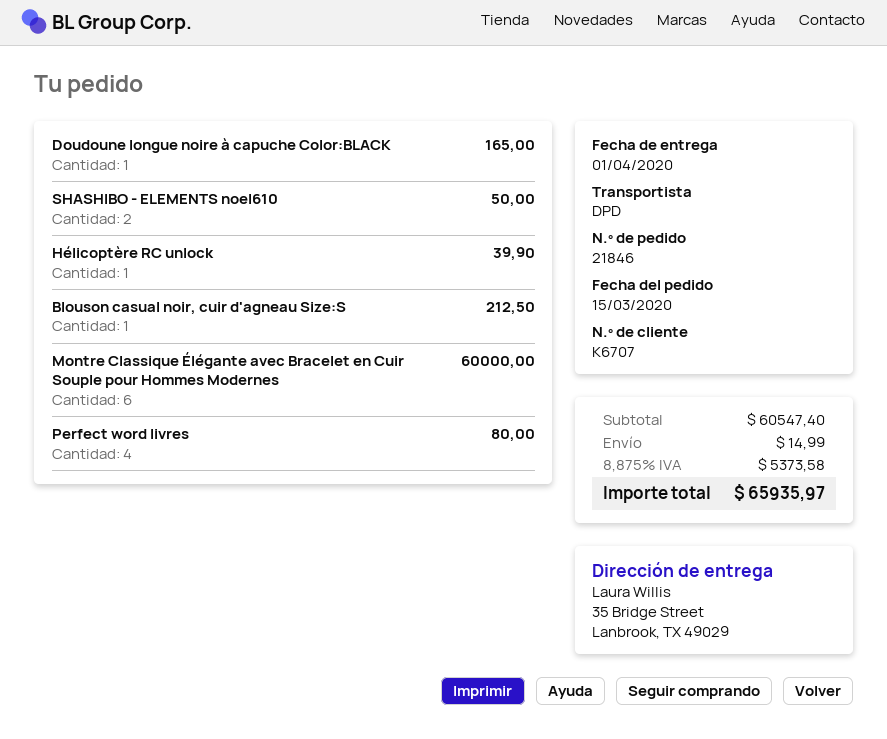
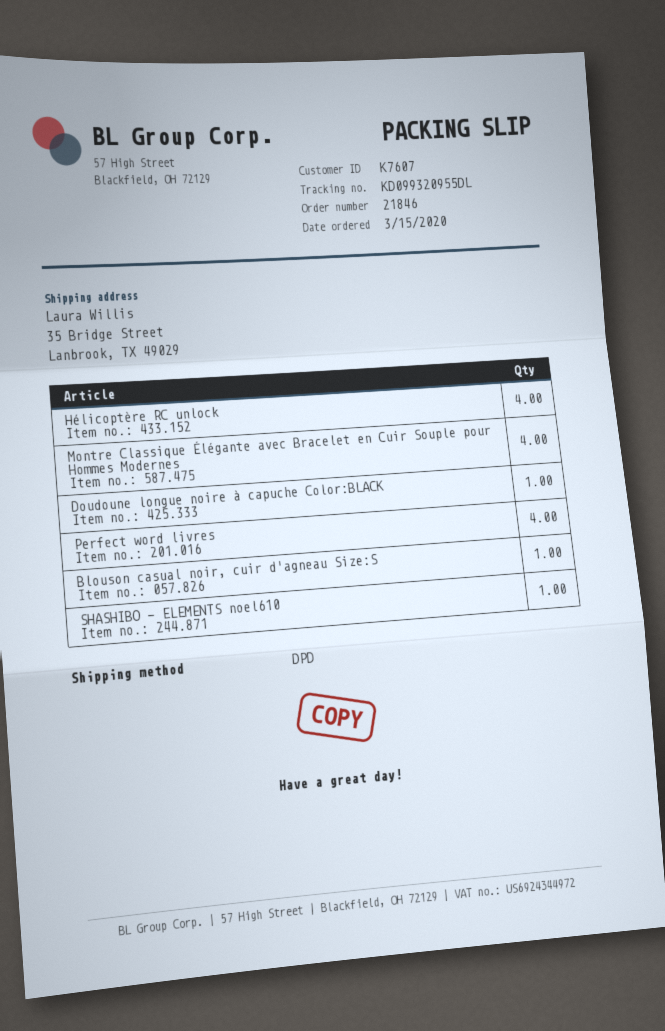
customer number: K6707 -> K7607
SHASHIBO - ELEMENTS noel610: 2 -> 1
Hélicoptère RC unlock: 1 -> 4
Montre Classique Élégante avec Bracelet en Cuir Souple pour Hommes Modernes: 6 -> 4

